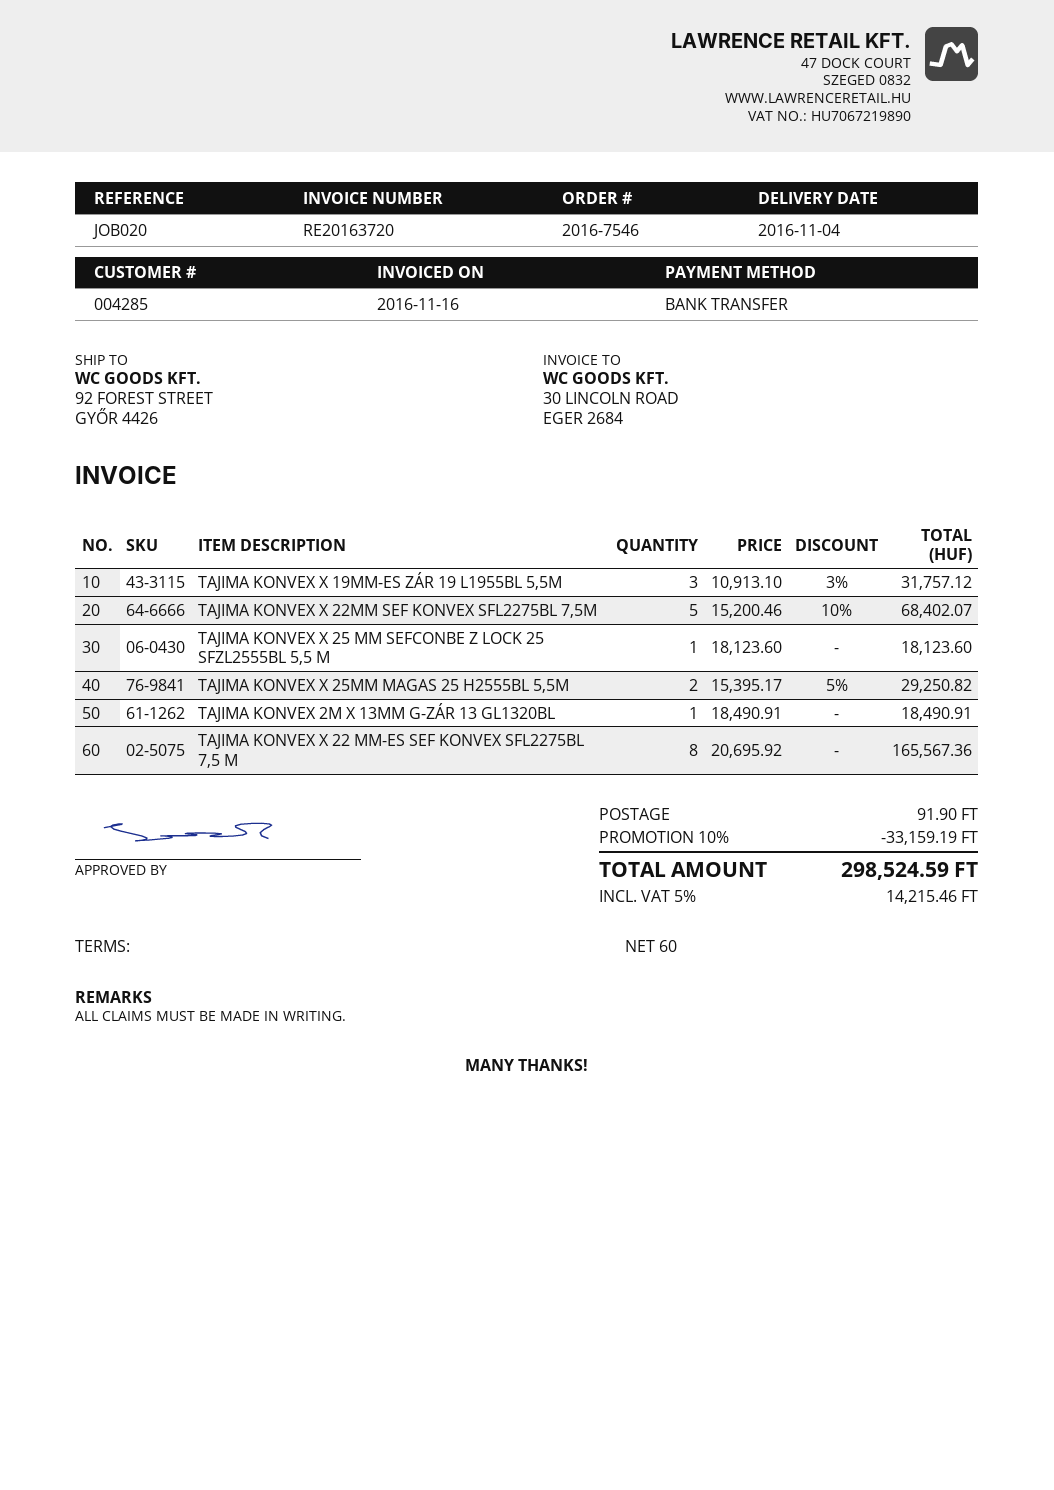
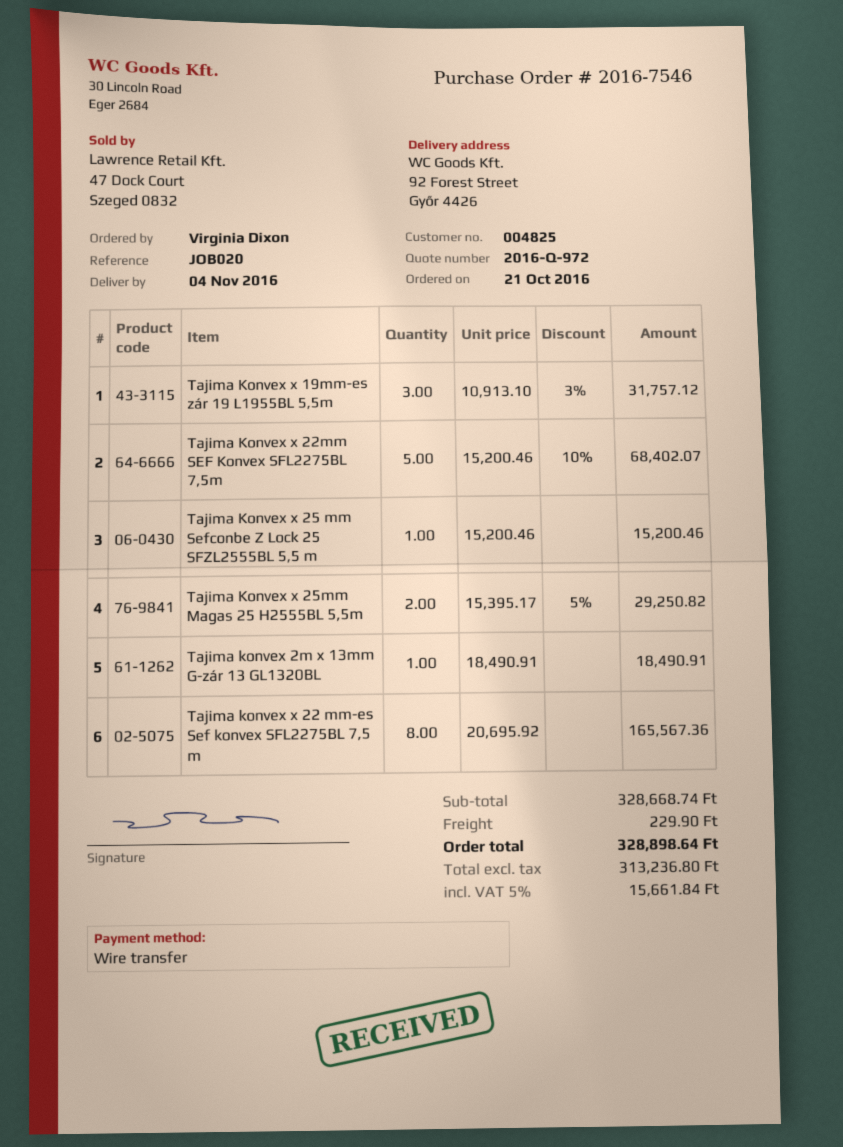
customer number: 004285 -> 004825
TAJIMA KONVEX X 25 MM SEFCONBE Z LOCK 25 SFZL2555BL 5,5 M: 1 x 18123.60 = 18123.60 -> 1 x 15200.46 = 15200.46
discount: 10% = 33159.19 -> none
shipping: 91.90 -> 229.90
tax: 5% = 14215.46 -> 5% = 15661.84
total: 298524.59 -> 328898.64

